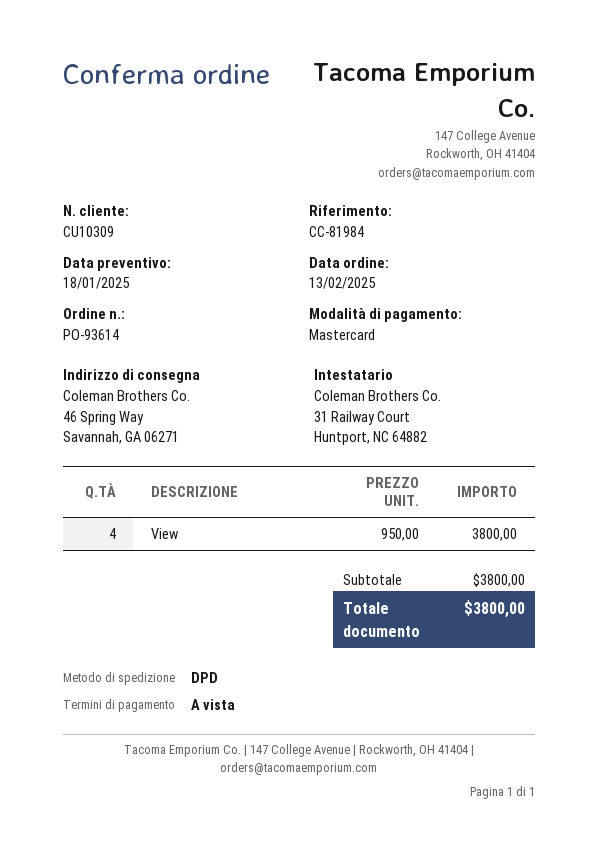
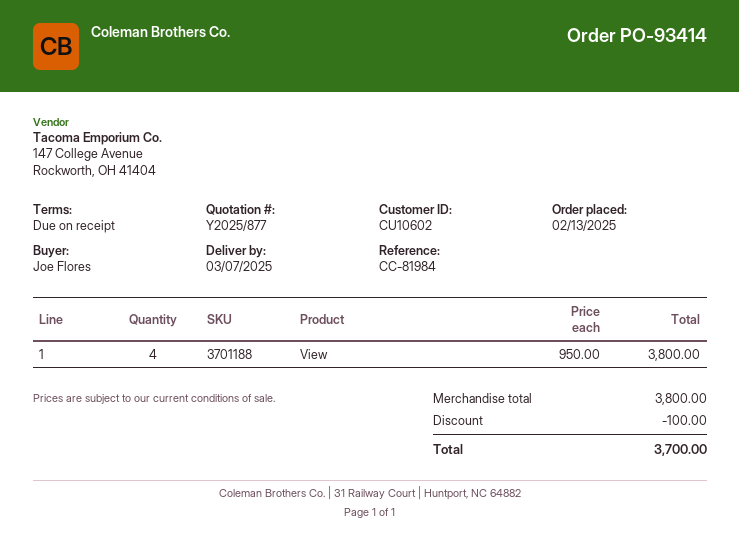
order number: PO-93614 -> PO-93414
customer number: CU10309 -> CU10602
discount: none -> 100.00
total: 3800.00 -> 3700.00

